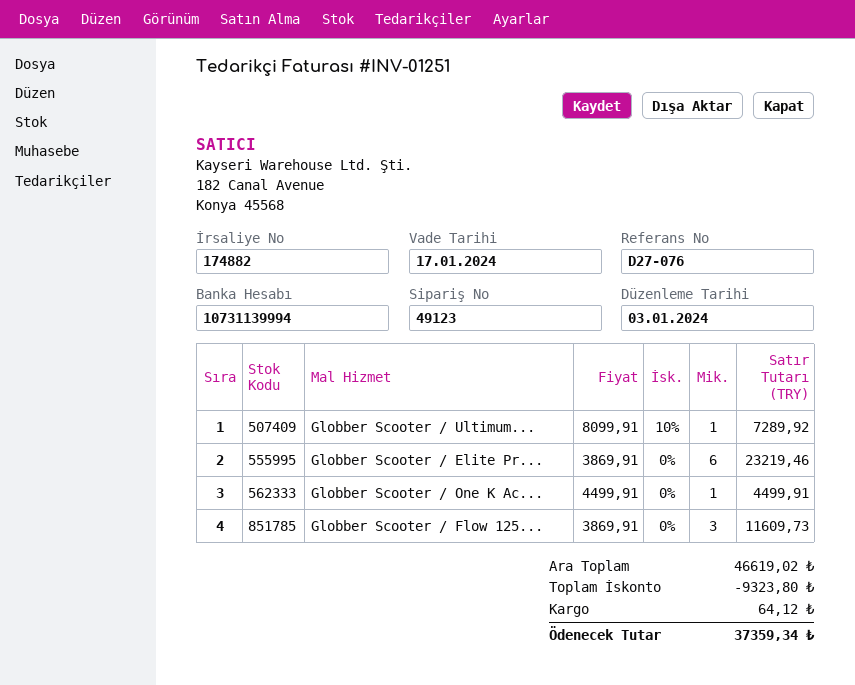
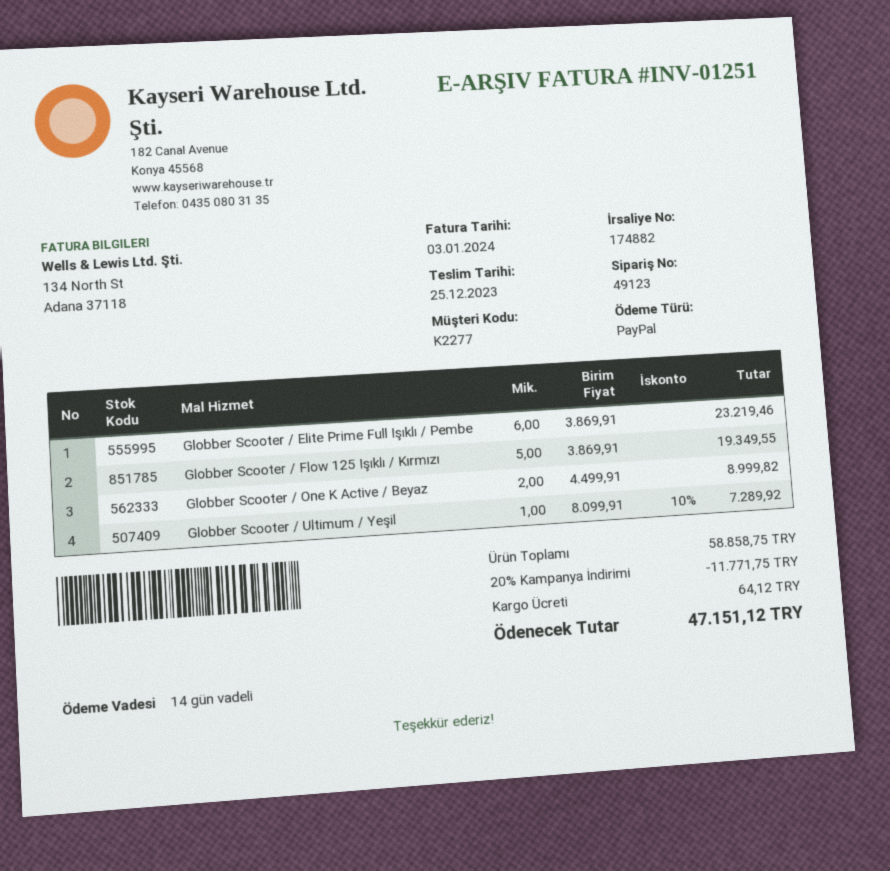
Globber Scooter / One K Ac...: 1 x 4499.91 = 4499.91 -> 2 x 4499.91 = 8999.82
Globber Scooter / Flow 125...: 3 x 3869.91 = 11609.73 -> 5 x 3869.91 = 19349.55
subtotal: 46619.02 -> 58858.75
discount: 9323.80 -> 11771.75
total: 37359.34 -> 47151.12

